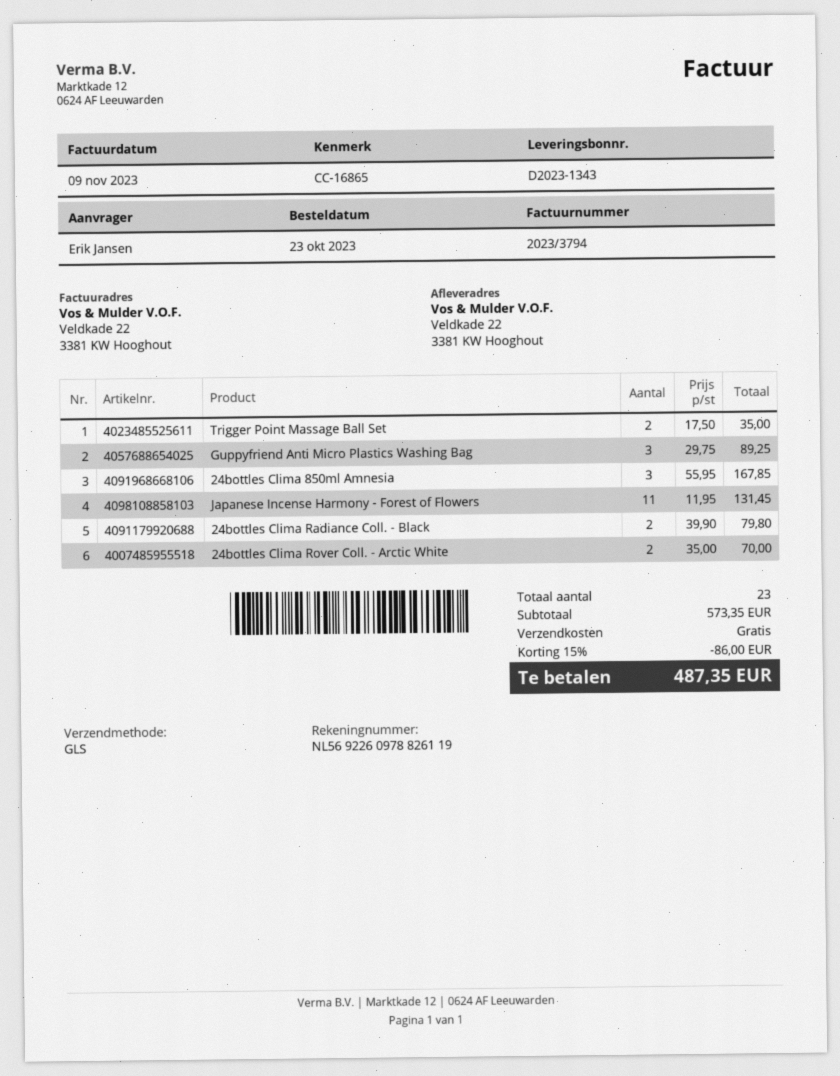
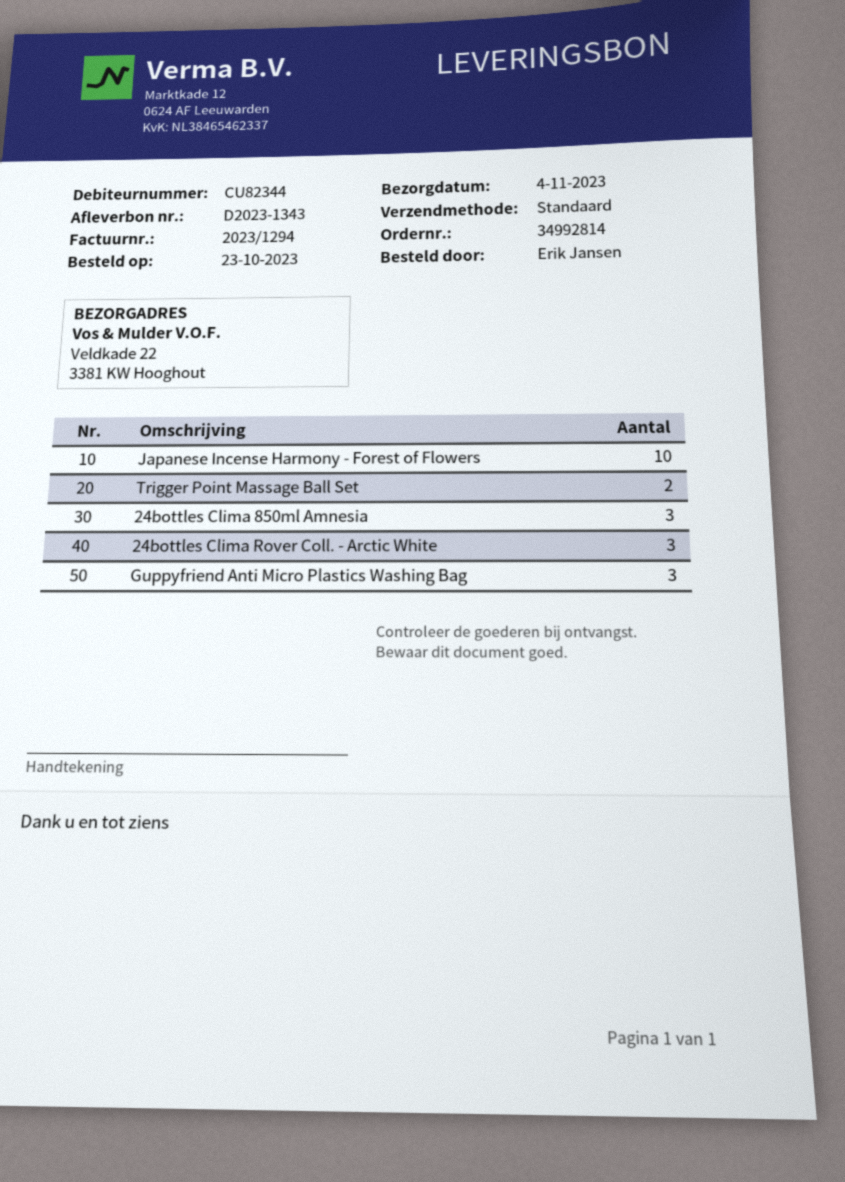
invoice number: 2023/3794 -> 2023/1294
shipping method: GLS -> standard
Japanese Incense Harmony - Forest of Flowers: 11 -> 10
24bottles Clima Radiance Coll. - Black: 2 -> none
24bottles Clima Rover Coll. - Arctic White: 2 -> 3

